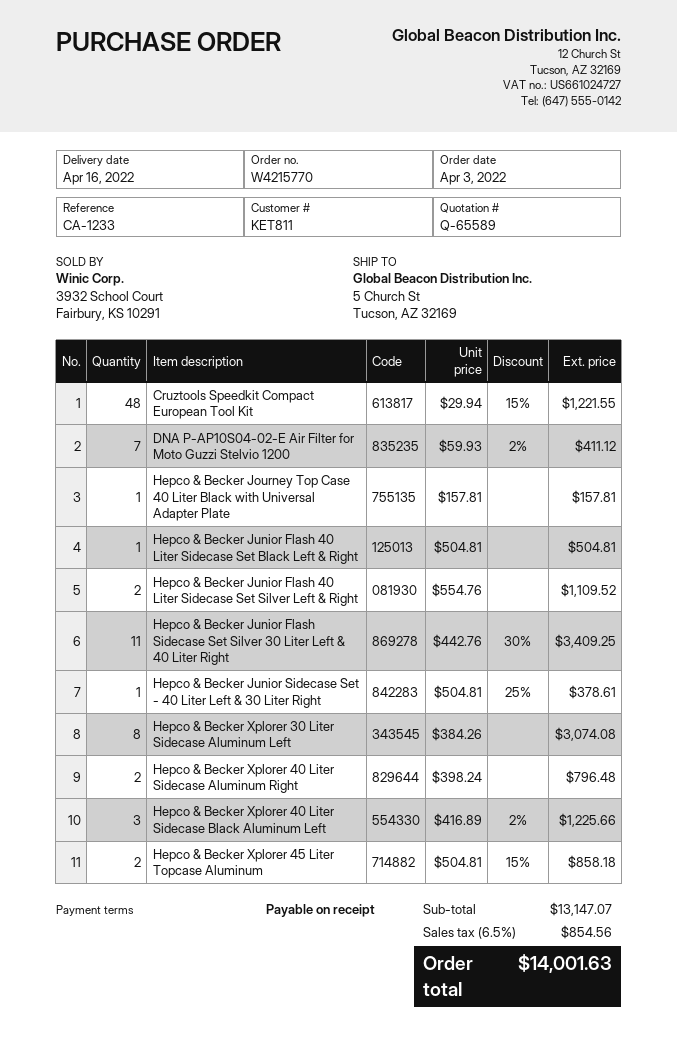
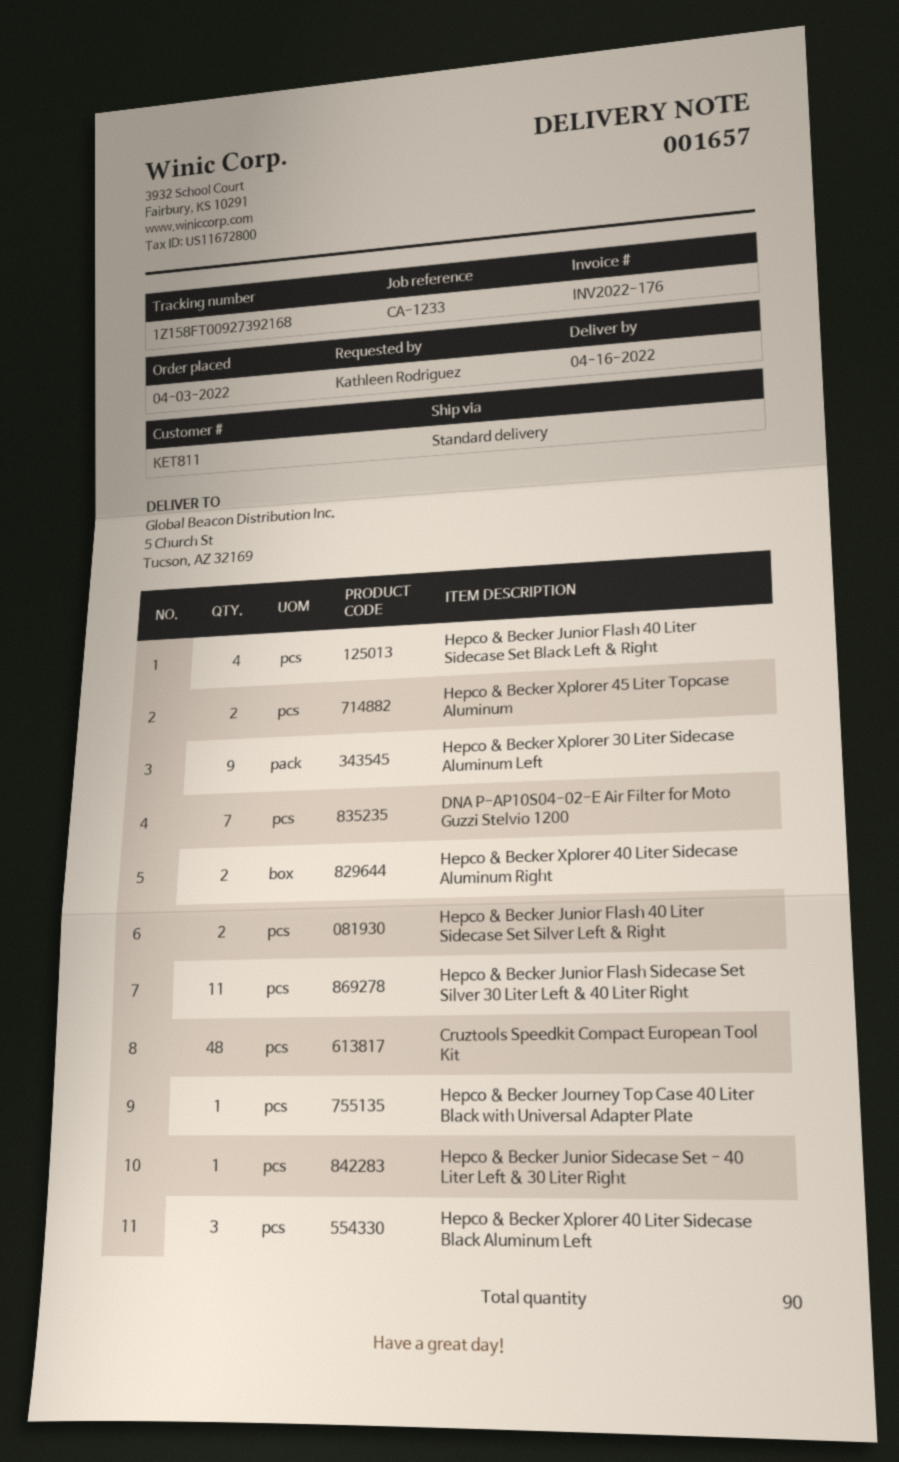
Hepco & Becker Junior Flash 40 Liter Sidecase Set Black Left & Right: 1 -> 4
Hepco & Becker Xplorer 30 Liter Sidecase Aluminum Left: 8 -> 9

